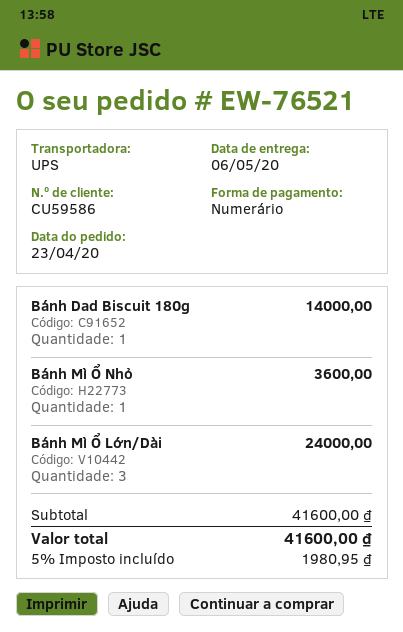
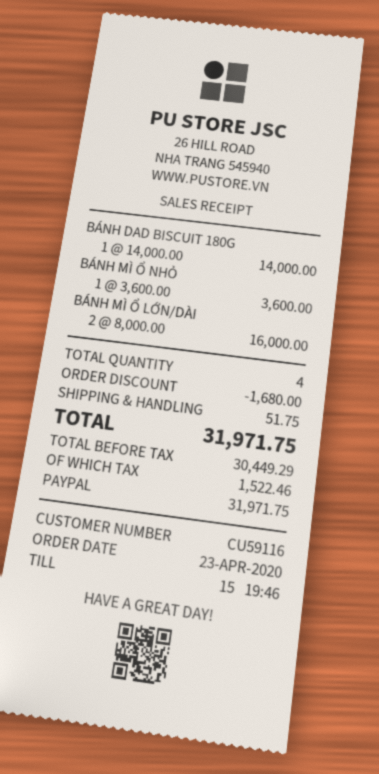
customer number: CU59586 -> CU59116
payment method: cash -> PayPal
Bánh Mì Ổ Lớn/Dài: 3 for 24000.00 -> 2 for 16000.00
discount: none -> 1680.00
shipping: none -> 51.75
tax: 1980.95 -> 1522.46
total: 41600.00 -> 31971.75

